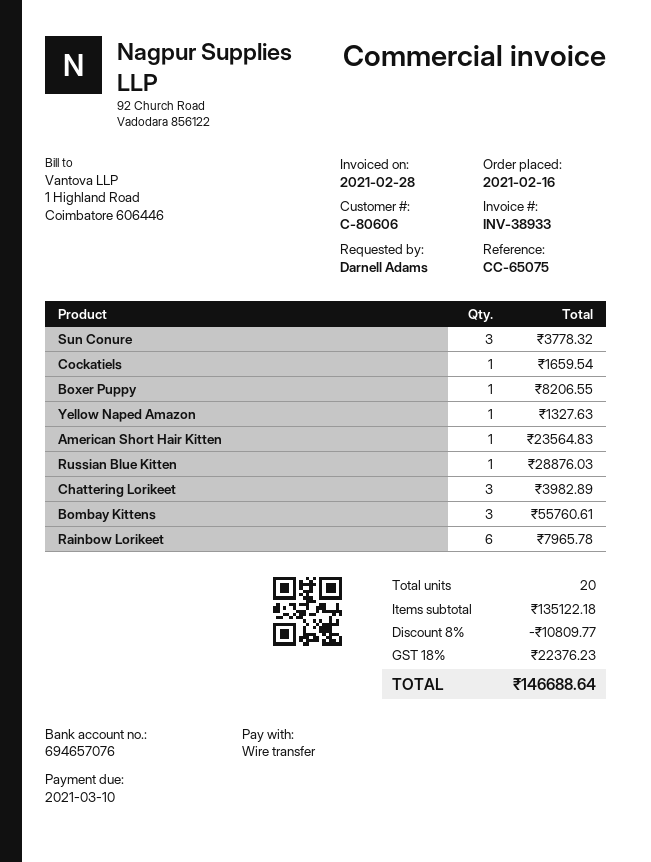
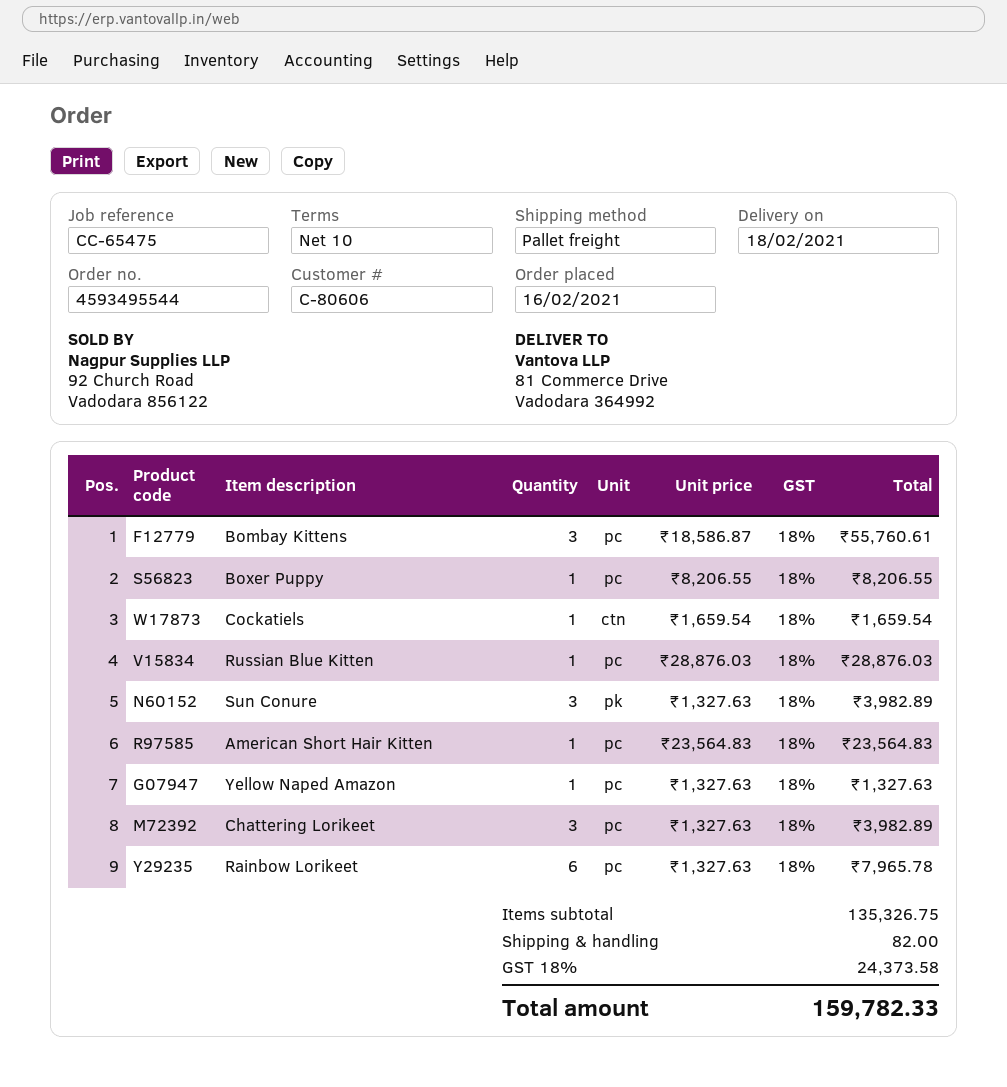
reference: CC-65075 -> CC-65475
Sun Conure: 3 for 3778.32 -> 3 for 3982.89
subtotal: 135122.18 -> 135326.75
discount: 8% = 10809.77 -> none
shipping: none -> 82.00
tax: 18% = 22376.23 -> 18% = 24373.58
total: 146688.64 -> 159782.33

